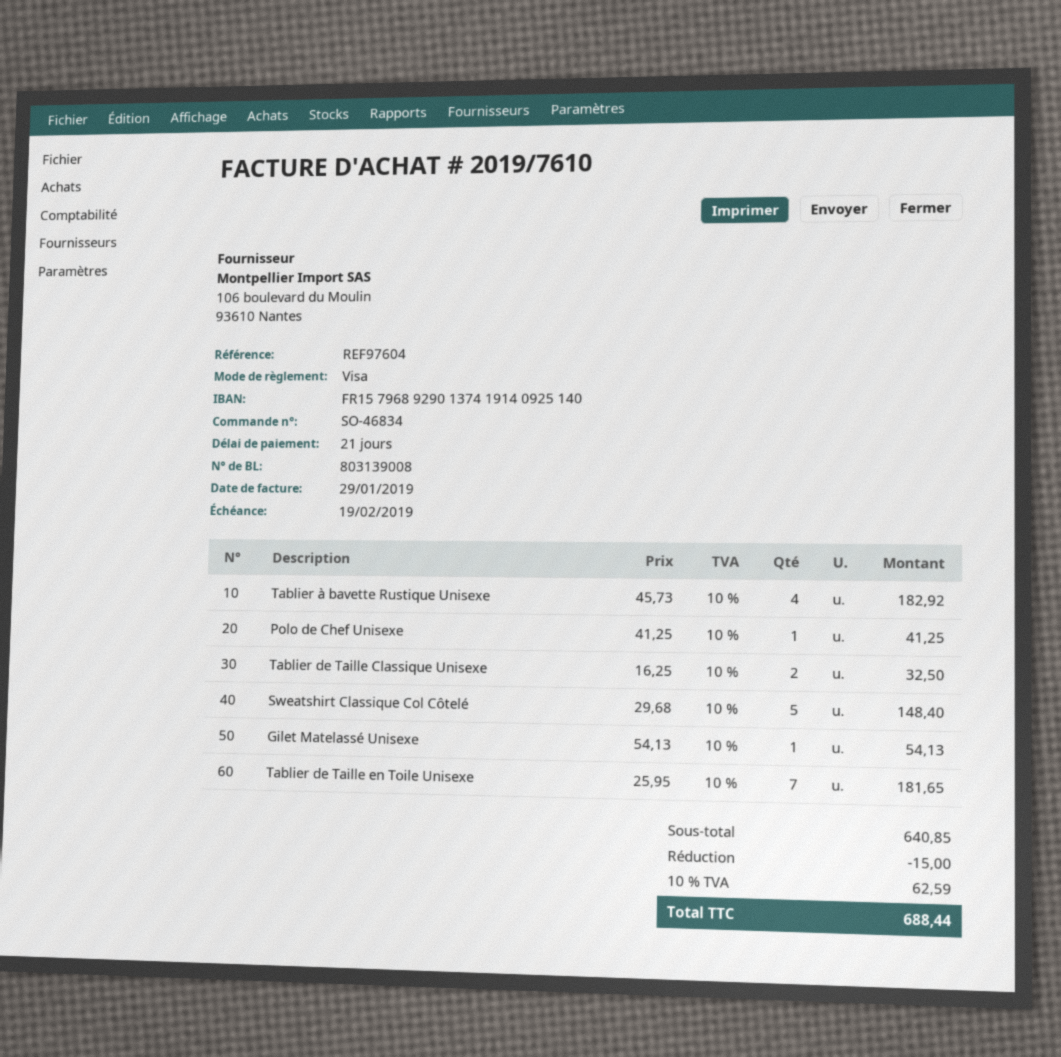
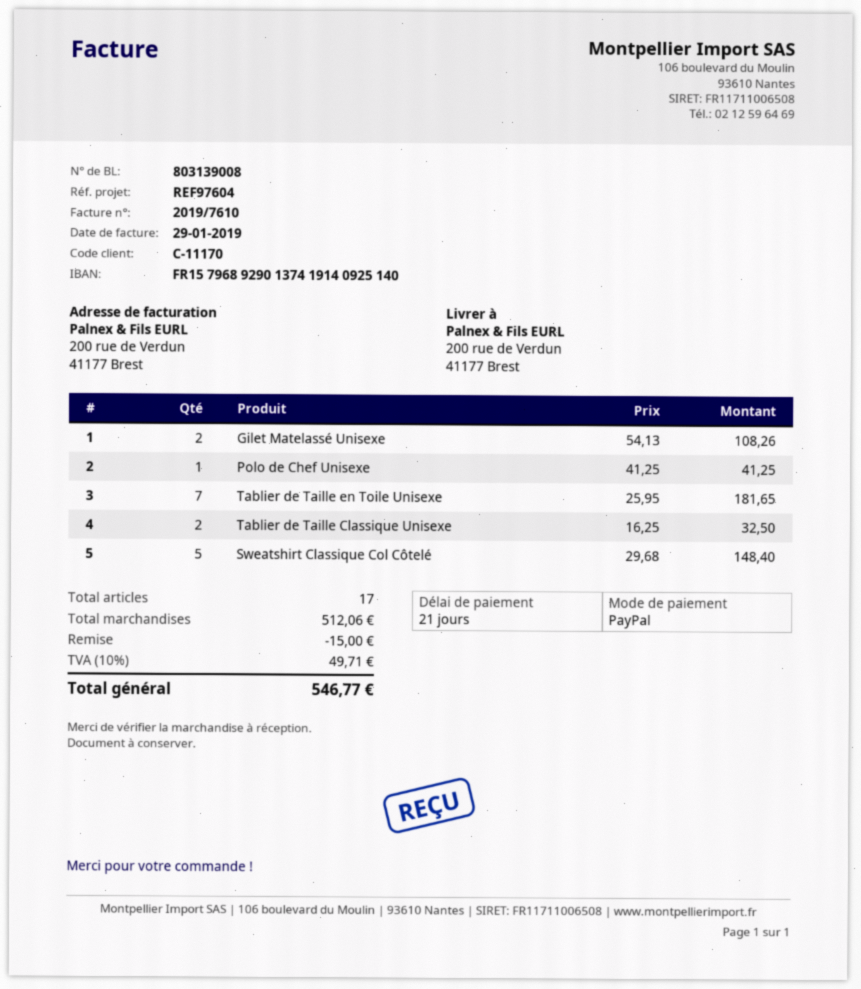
payment method: Visa -> PayPal
Tablier à bavette Rustique Unisexe: 4 x 45.73 = 182.92 -> none
Gilet Matelassé Unisexe: 1 x 54.13 = 54.13 -> 2 x 54.13 = 108.26
subtotal: 640.85 -> 512.06
tax: 10% = 62.59 -> 10% = 49.71
total: 688.44 -> 546.77

